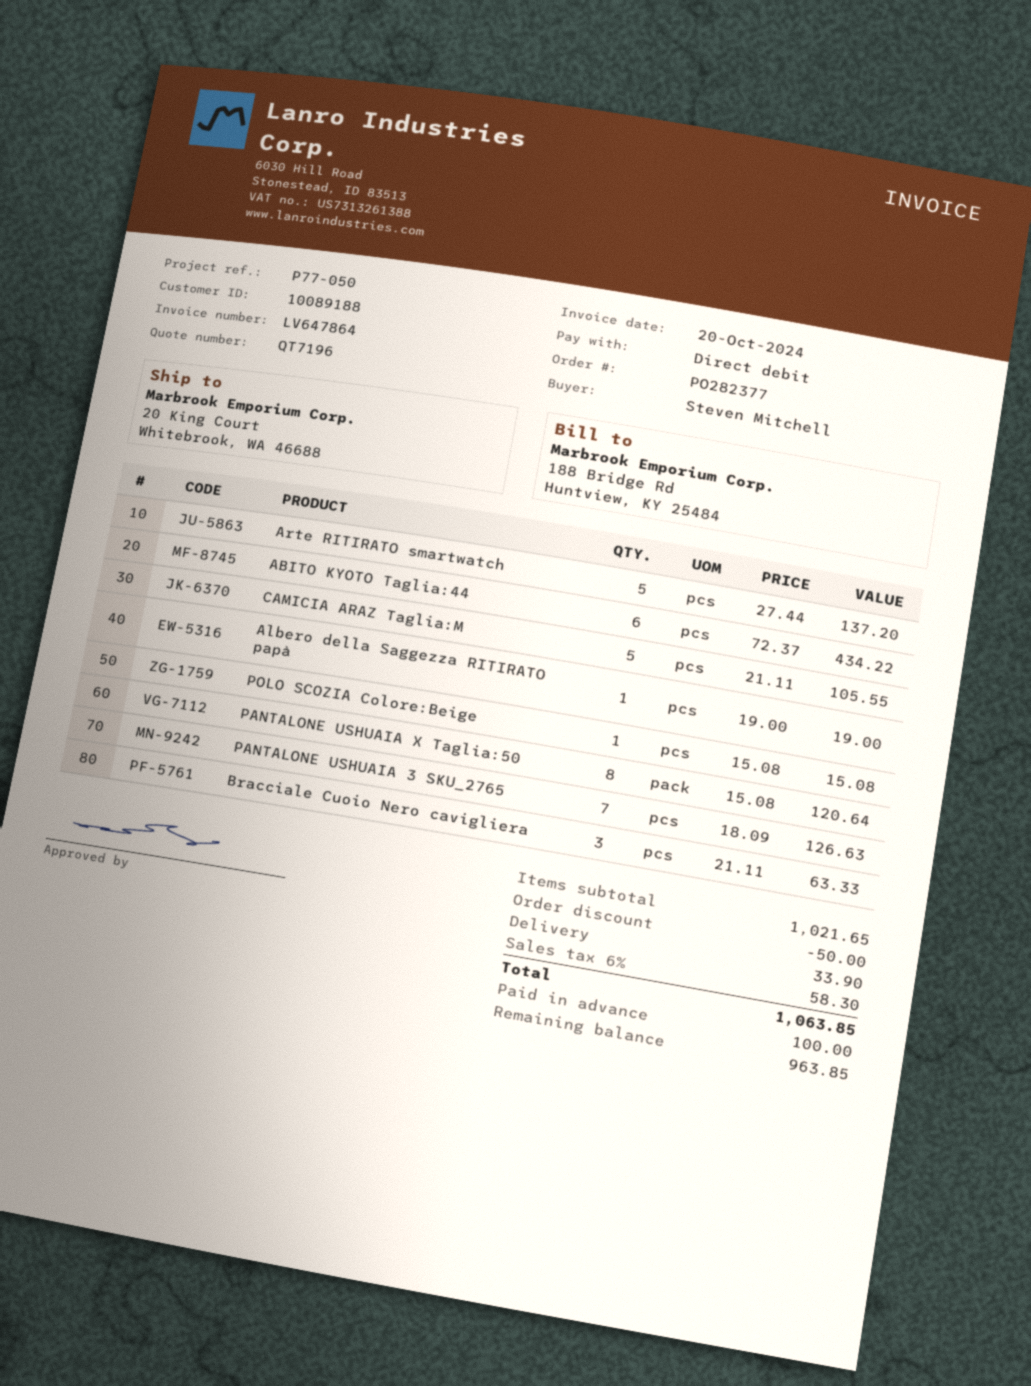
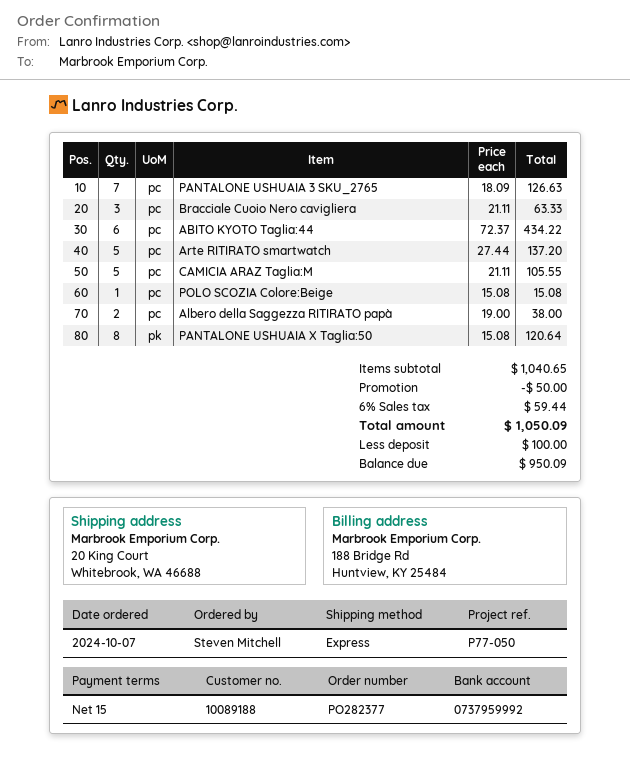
Albero della Saggezza RITIRATO papà: 1 x 19.00 = 19.00 -> 2 x 19.00 = 38.00
subtotal: 1021.65 -> 1040.65
shipping: 33.90 -> none
tax: 6% = 58.30 -> 6% = 59.44
total: 1063.85 -> 1050.09
balance: 963.85 -> 950.09

